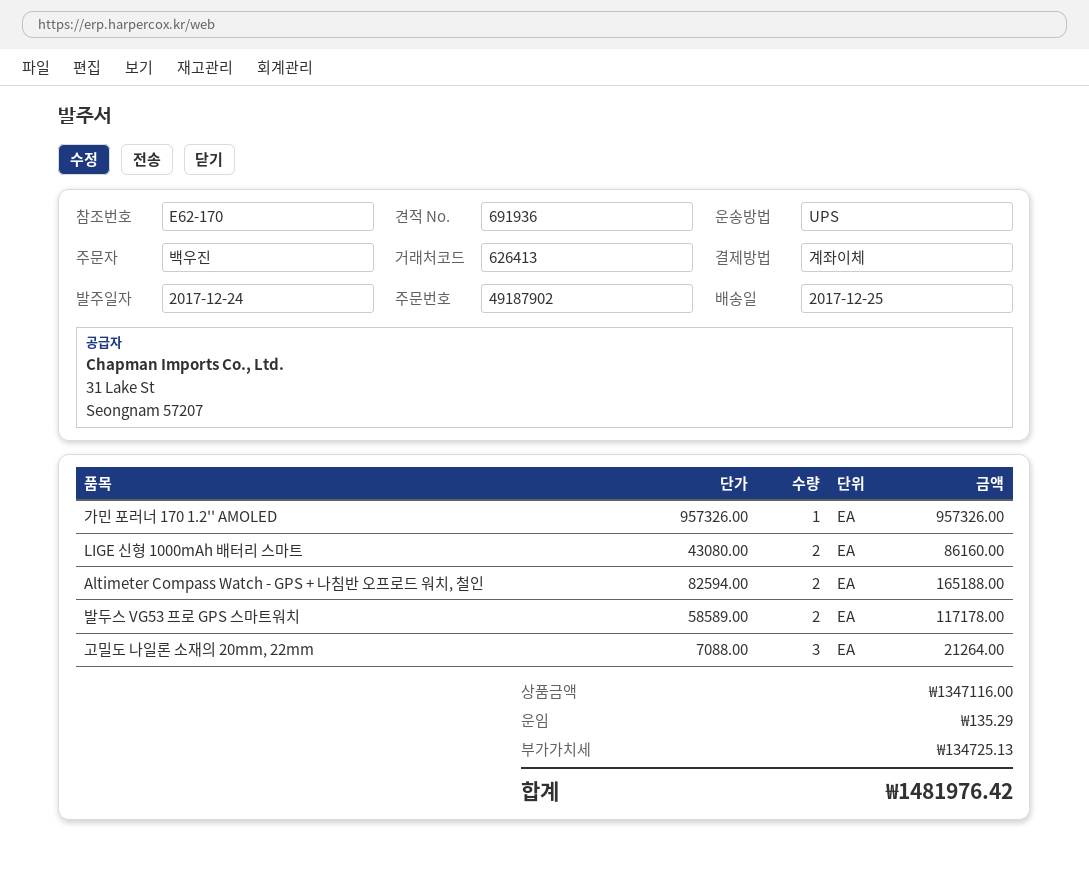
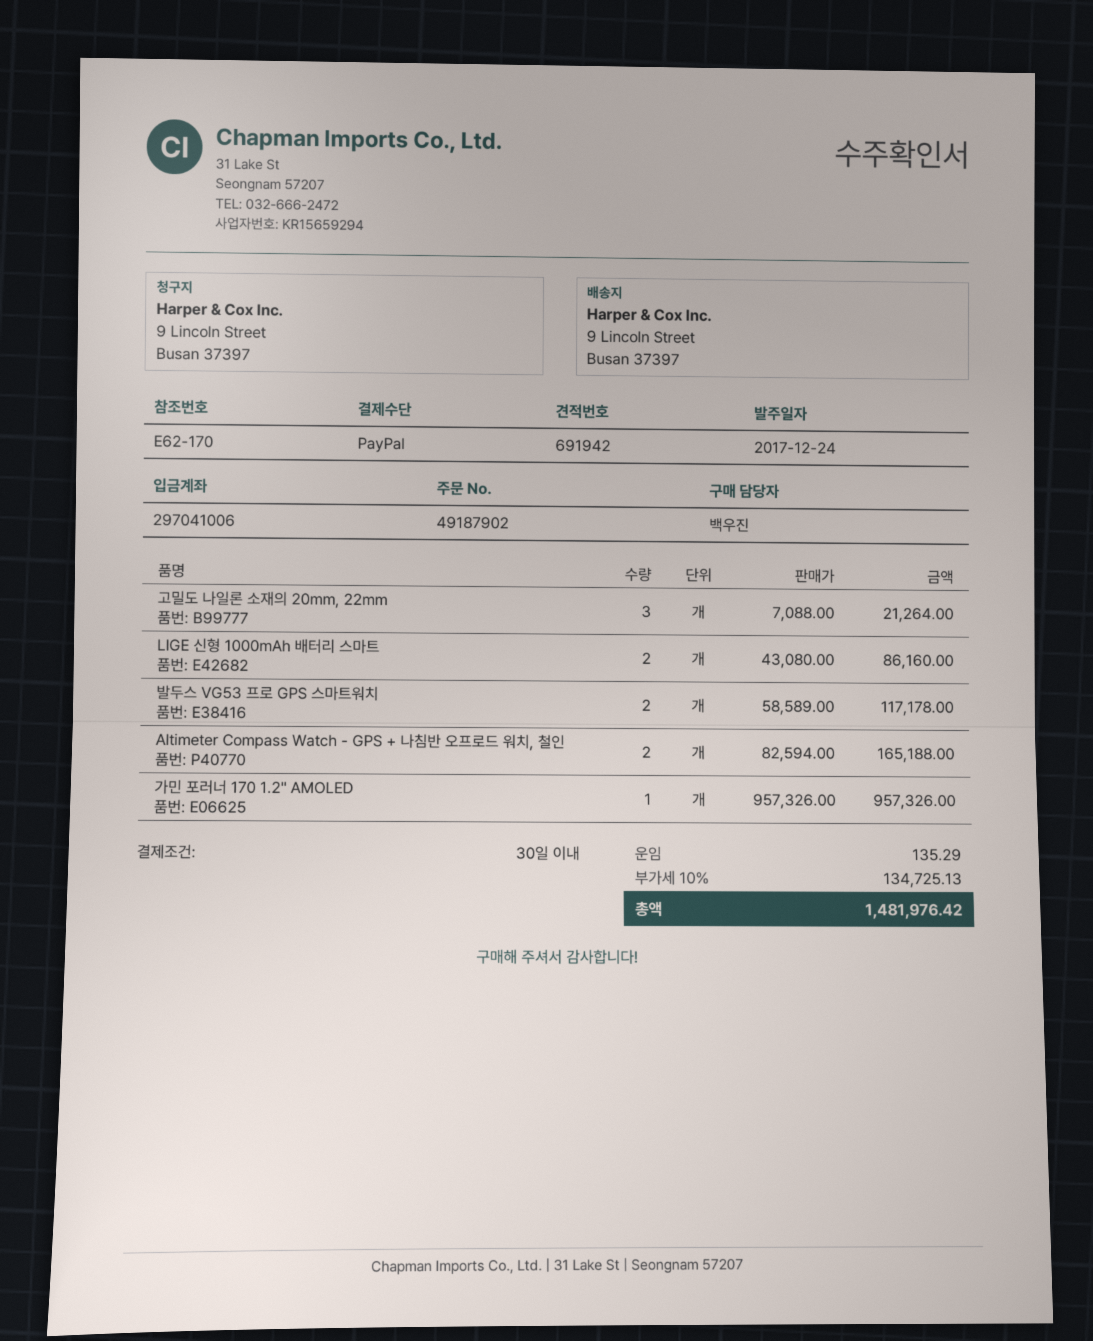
quote number: 691936 -> 691942
payment method: bank transfer -> PayPal

